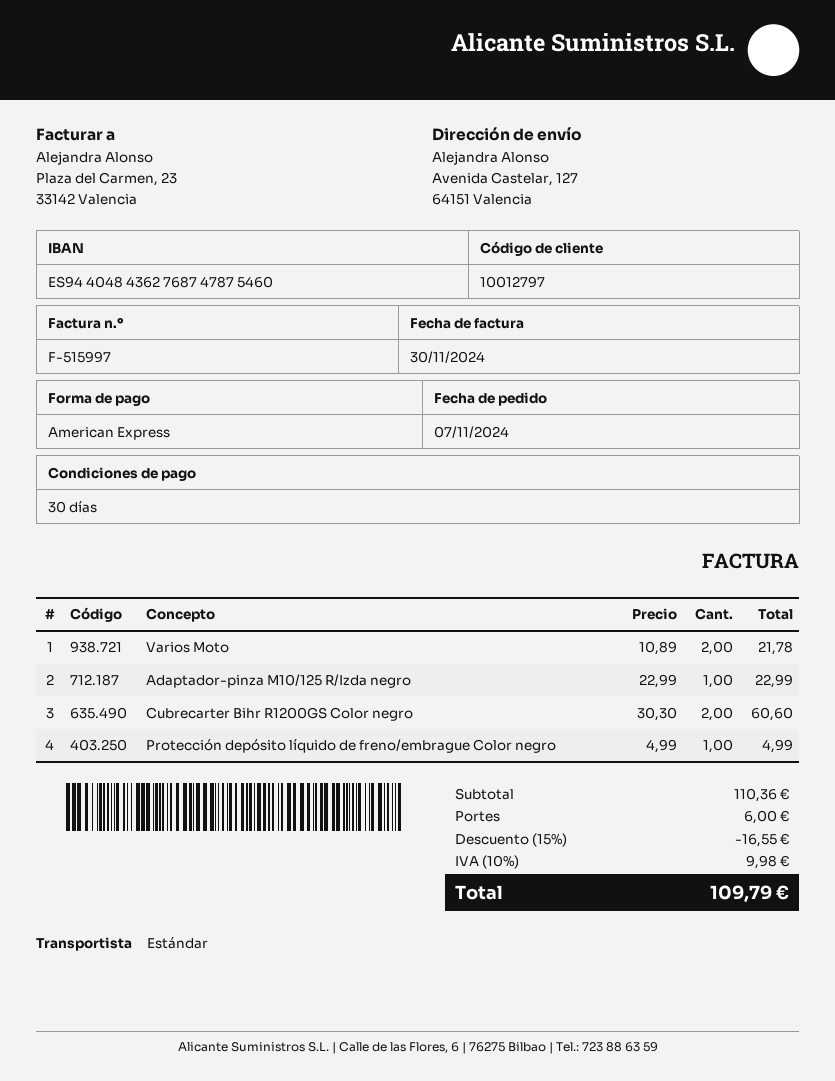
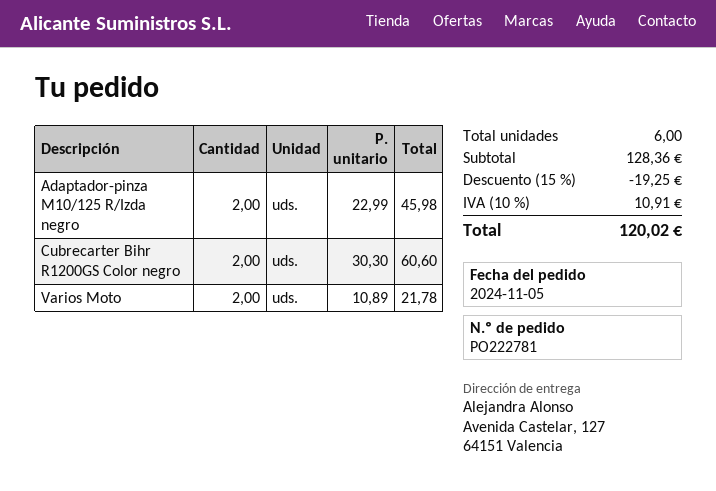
order date: 2024-11-07 -> 2024-11-05
Adaptador-pinza M10/125 R/Izda negro: 1 x 22.99 = 22.99 -> 2 x 22.99 = 45.98
Protección depósito líquido de freno/embrague Color negro: 1 x 4.99 = 4.99 -> none
subtotal: 110.36 -> 128.36
discount: 15% = 16.55 -> 15% = 19.25
shipping: 6.00 -> none
tax: 10% = 9.98 -> 10% = 10.91
total: 109.79 -> 120.02

